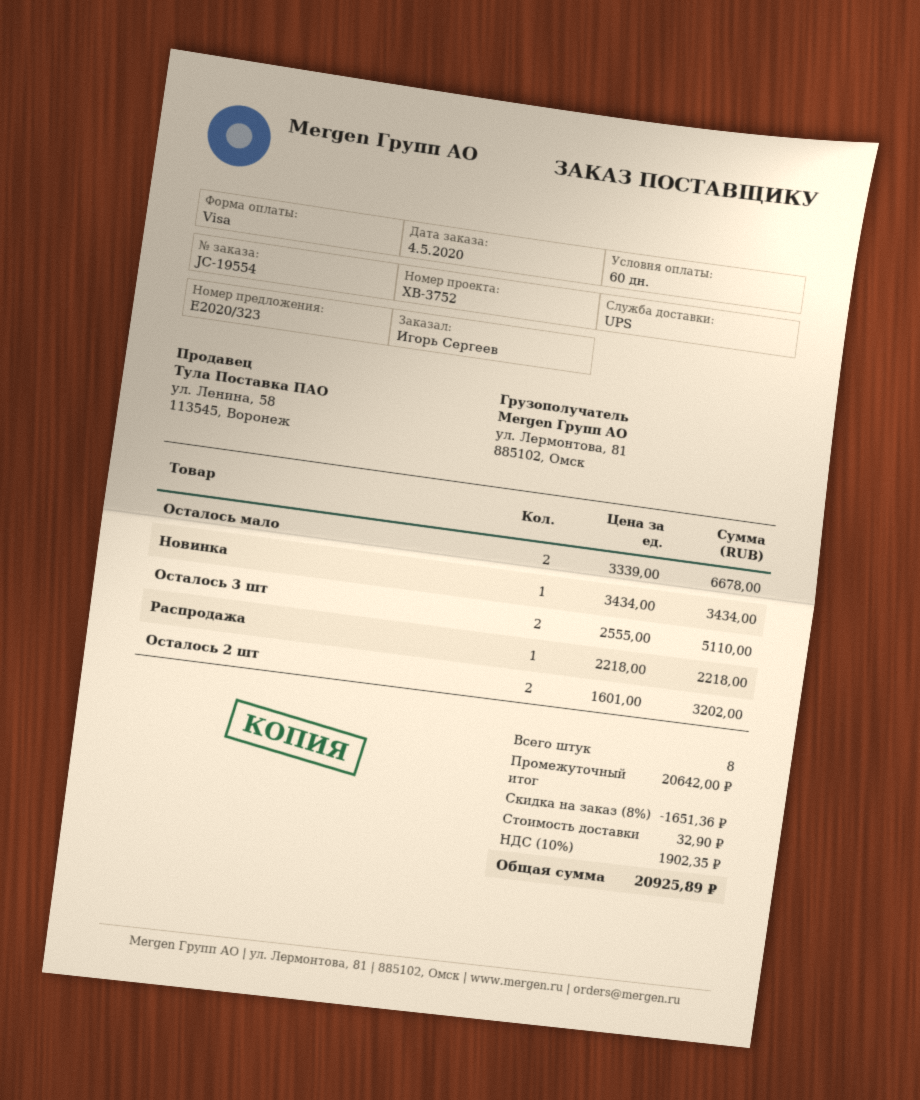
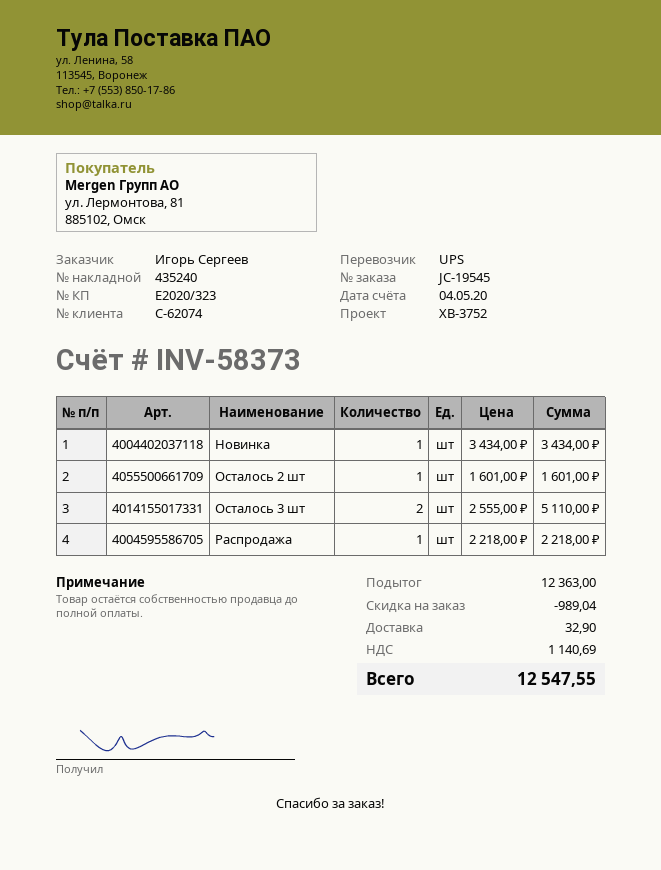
order number: JC-19554 -> JC-19545
Осталось мало: 2 x 3339.00 = 6678.00 -> none
Осталось 2 шт: 2 x 1601.00 = 3202.00 -> 1 x 1601.00 = 1601.00
subtotal: 20642.00 -> 12363.00
discount: 1651.36 -> 989.04
tax: 1902.35 -> 1140.69
total: 20925.89 -> 12547.55

